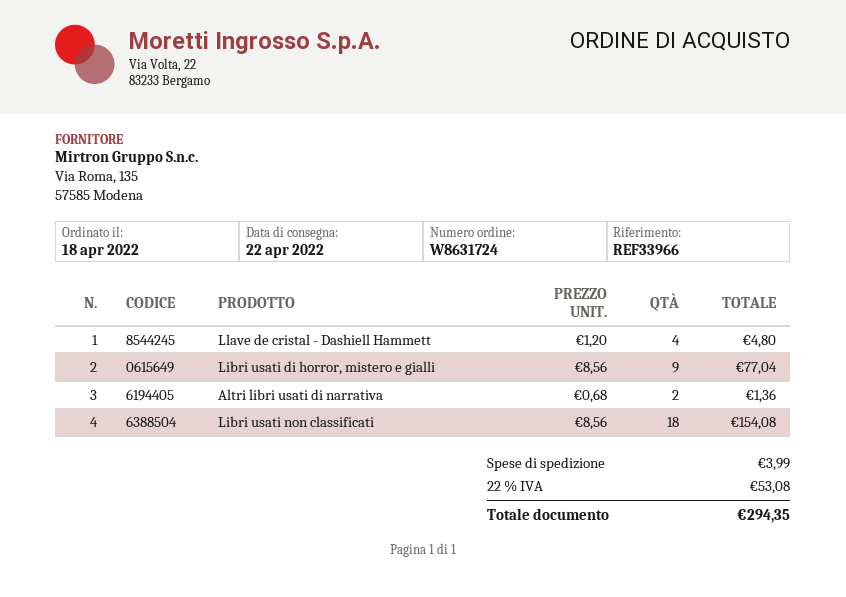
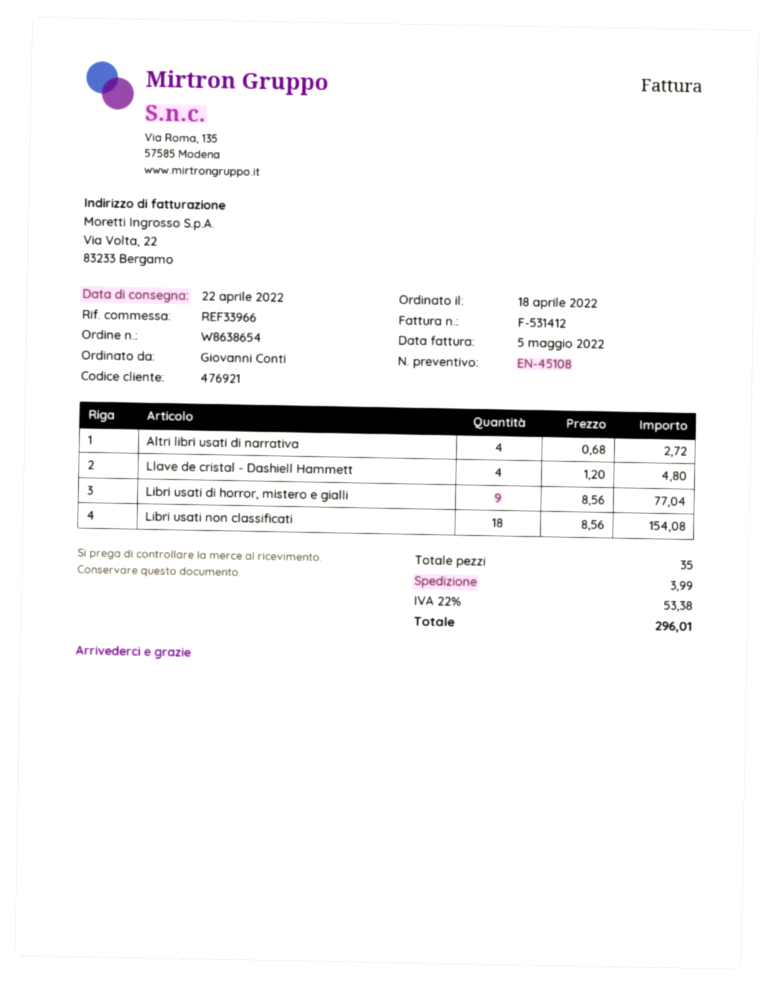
order number: W8631724 -> W8638654
Altri libri usati di narrativa: 2 x 0.68 = 1.36 -> 4 x 0.68 = 2.72
tax: 22% = 53.08 -> 22% = 53.38
total: 294.35 -> 296.01

